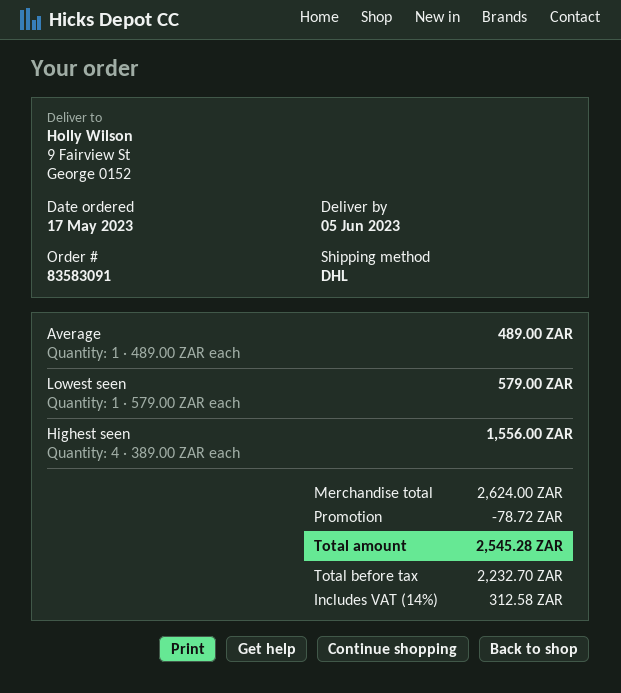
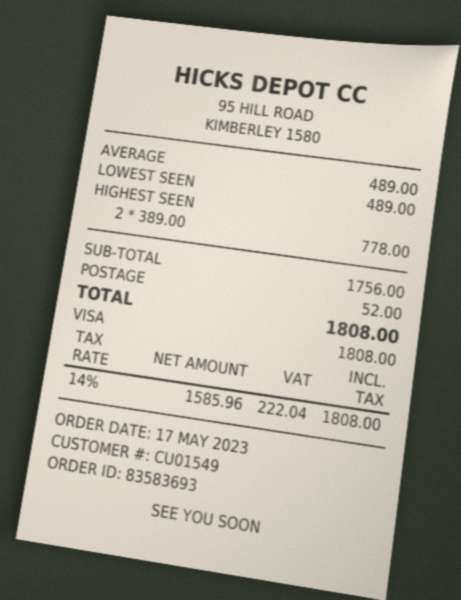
order number: 83583091 -> 83583693
Lowest seen: 1 x 579.00 = 579.00 -> 1 x 489.00 = 489.00
Highest seen: 4 x 389.00 = 1556.00 -> 2 x 389.00 = 778.00
subtotal: 2624.00 -> 1756.00
discount: 78.72 -> none
shipping: none -> 52.00
net: 2232.70 -> 1585.96
tax: 14% = 312.58 -> 14% = 222.04
total: 2545.28 -> 1808.00

